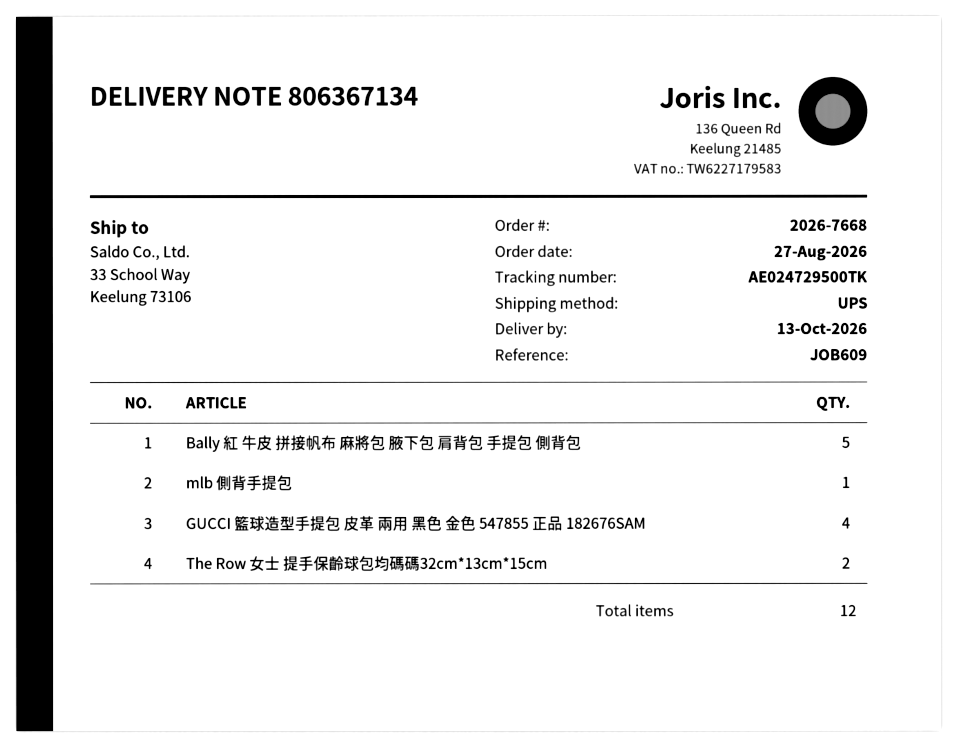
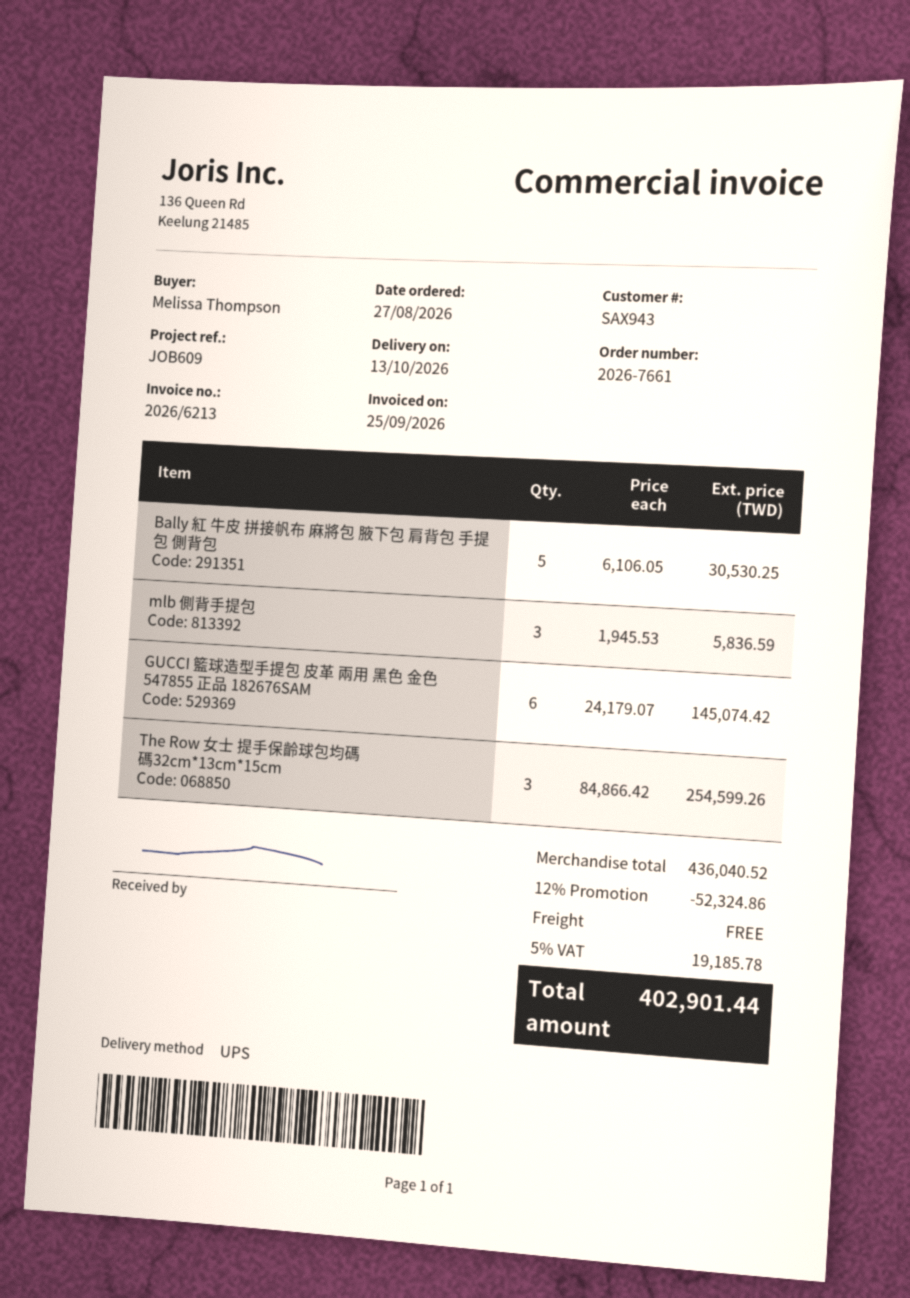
order number: 2026-7668 -> 2026-7661
mlb 側背手提包: 1 -> 3
GUCCI 籃球造型手提包 皮革 兩用 黑色 金色 547855 正品 182676SAM: 4 -> 6
The Row 女士 提手保齡球包均碼碼32cm*13cm*15cm: 2 -> 3

